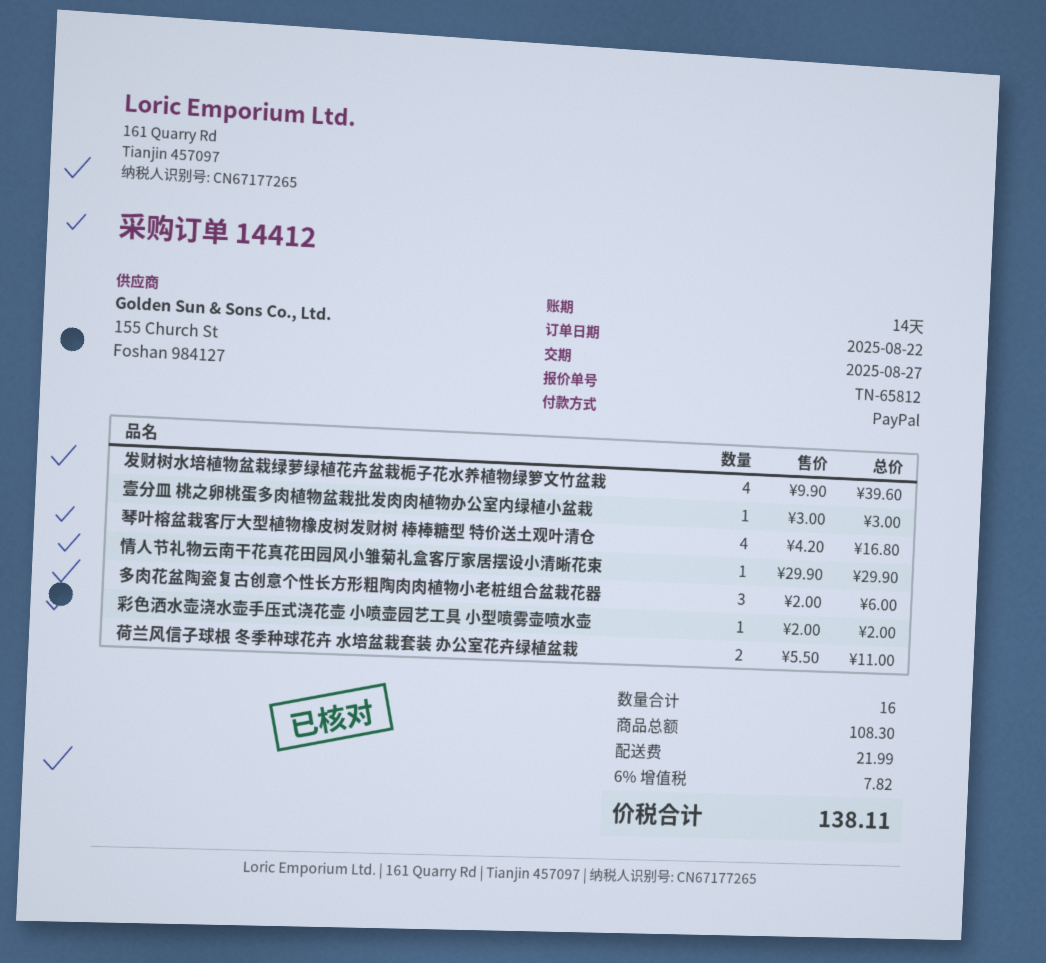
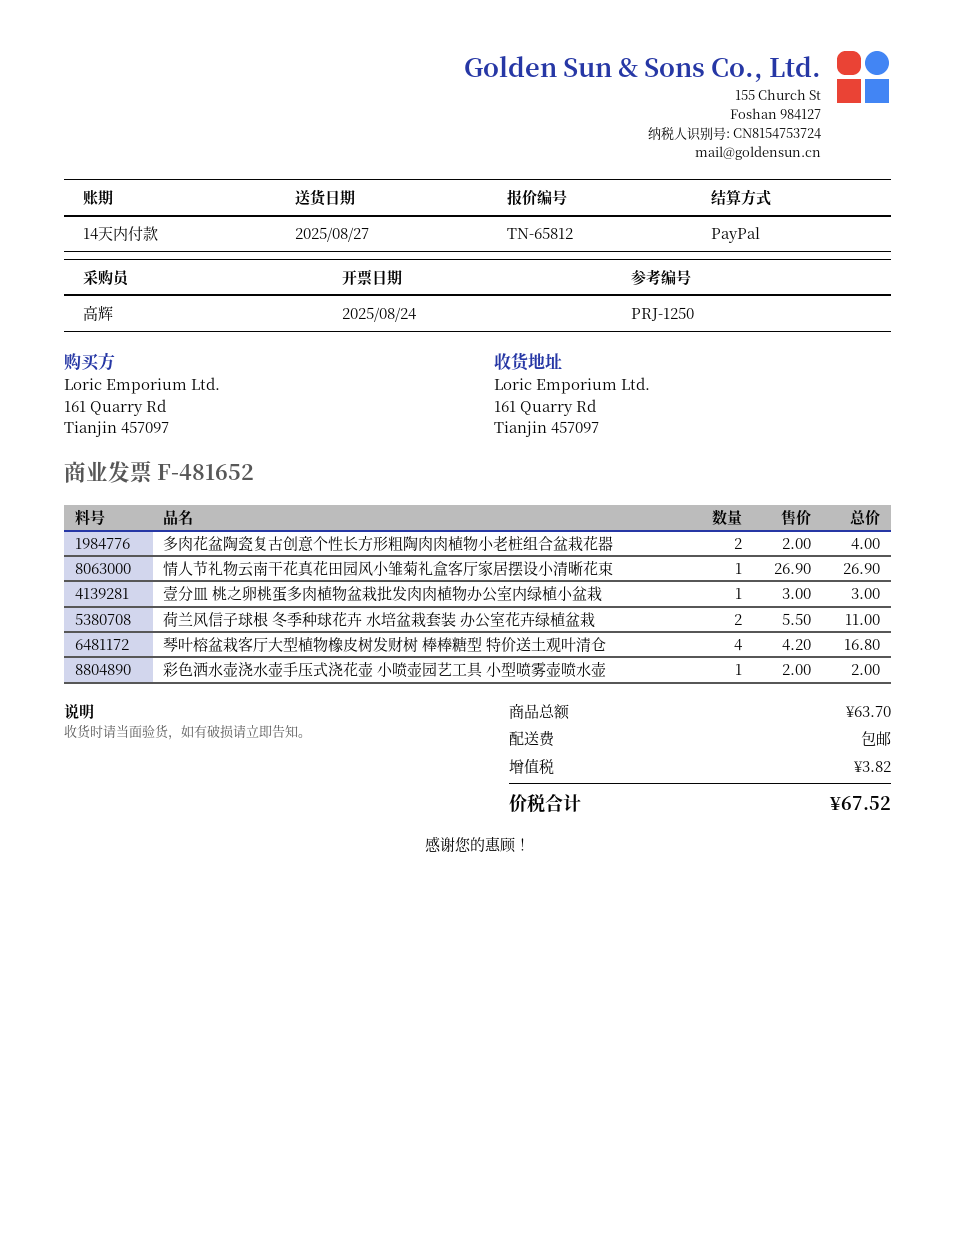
发财树水培植物盆栽绿萝绿植花卉盆栽栀子花水养植物绿箩文竹盆栽: 4 x 9.90 = 39.60 -> none
情人节礼物云南干花真花田园风小雏菊礼盒客厅家居摆设小清晰花束: 1 x 29.90 = 29.90 -> 1 x 26.90 = 26.90
多肉花盆陶瓷复古创意个性长方形粗陶肉肉植物小老桩组合盆栽花器: 3 x 2.00 = 6.00 -> 2 x 2.00 = 4.00
subtotal: 108.30 -> 63.70
shipping: 21.99 -> 0.00
tax: 7.82 -> 3.82
total: 138.11 -> 67.52

